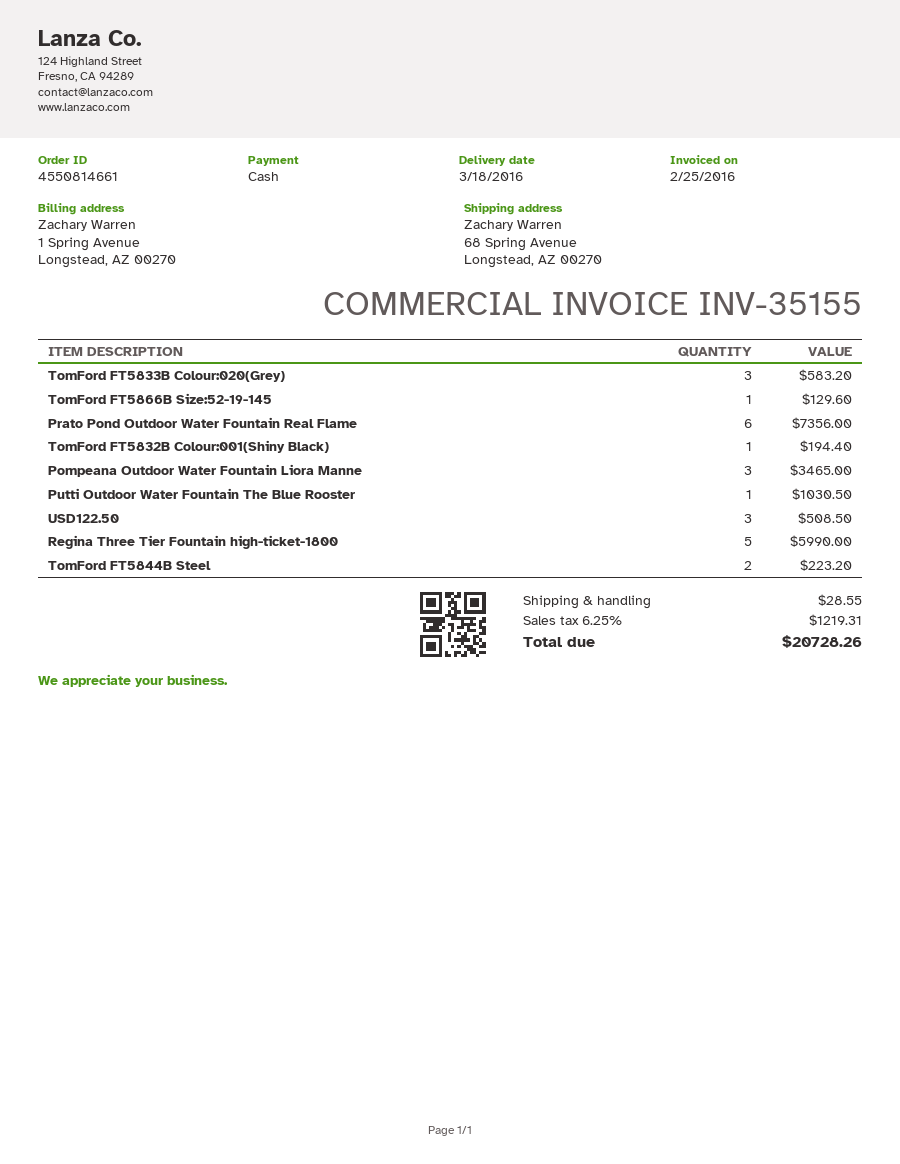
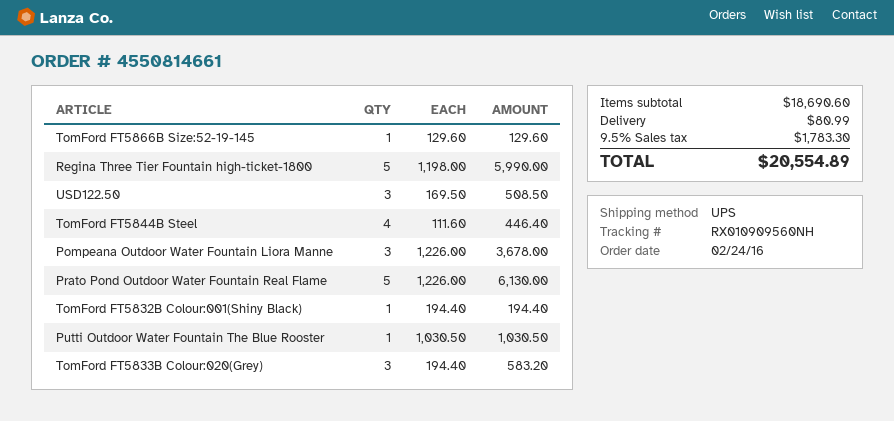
Prato Pond Outdoor Water Fountain Real Flame: 6 for 7356.00 -> 5 for 6130.00
Pompeana Outdoor Water Fountain Liora Manne: 3 for 3465.00 -> 3 for 3678.00
TomFord FT5844B Steel: 2 for 223.20 -> 4 for 446.40
shipping: 28.55 -> 80.99
tax: 6.25% = 1219.31 -> 9.5% = 1783.30
total: 20728.26 -> 20554.89

